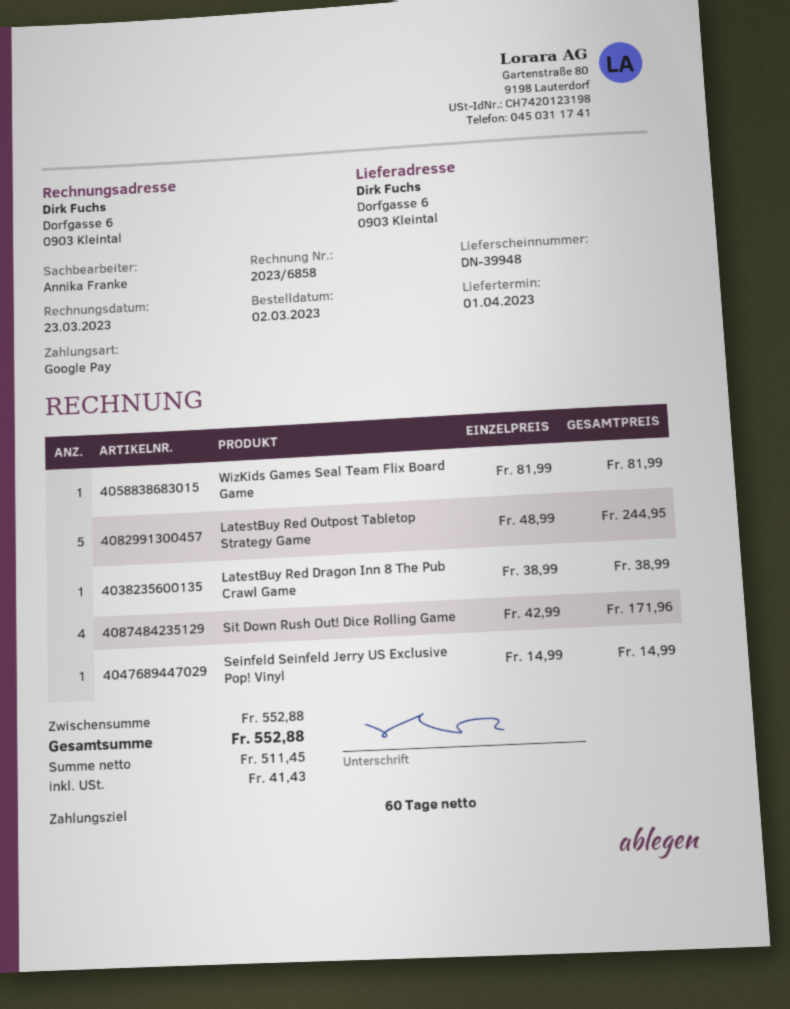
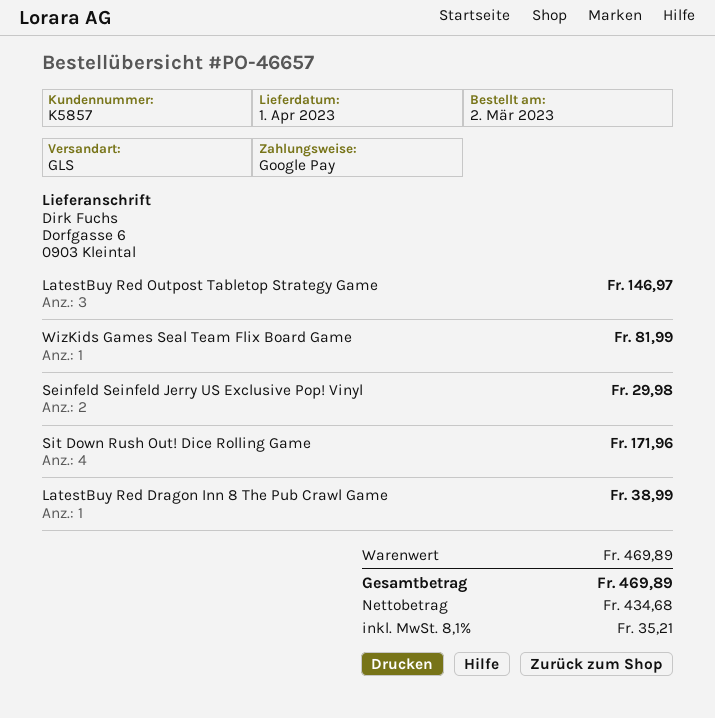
LatestBuy Red Outpost Tabletop Strategy Game: 5 for 244.95 -> 3 for 146.97
Seinfeld Seinfeld Jerry US Exclusive Pop! Vinyl: 1 for 14.99 -> 2 for 29.98
subtotal: 552.88 -> 469.89
net: 511.45 -> 434.68
tax: 41.43 -> 35.21
total: 552.88 -> 469.89

